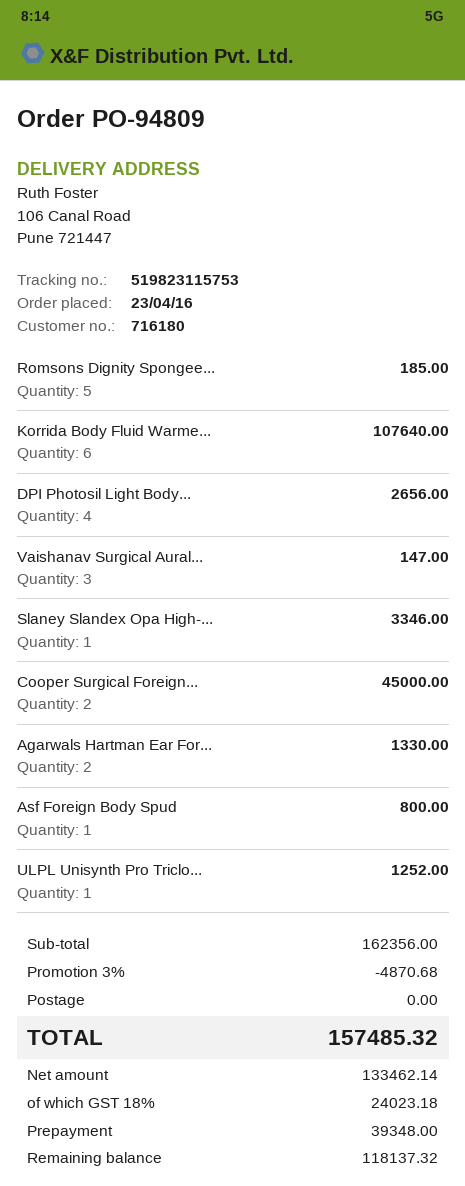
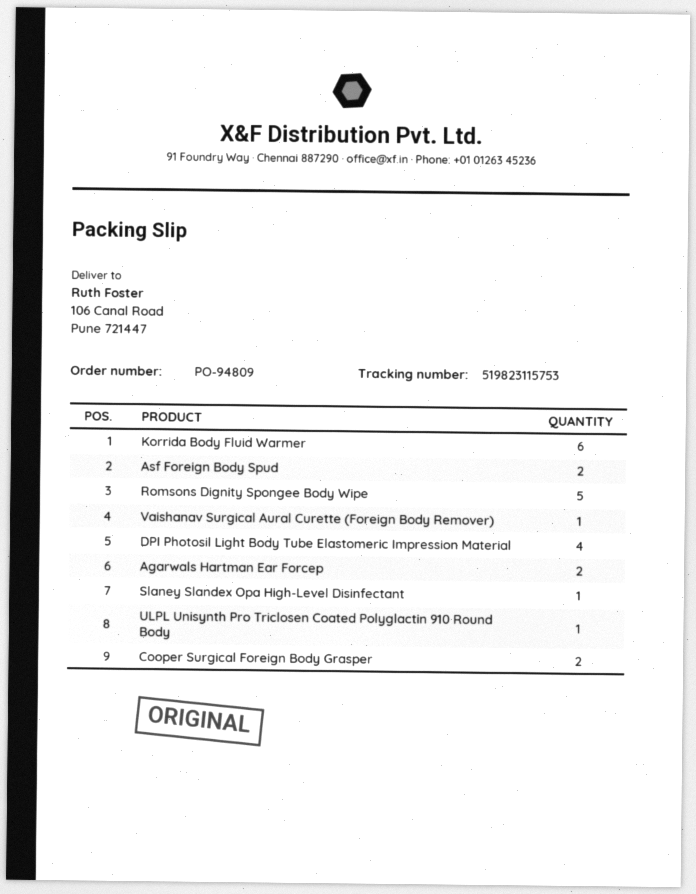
Vaishanav Surgical Aural...: 3 -> 1
Asf Foreign Body Spud: 1 -> 2

